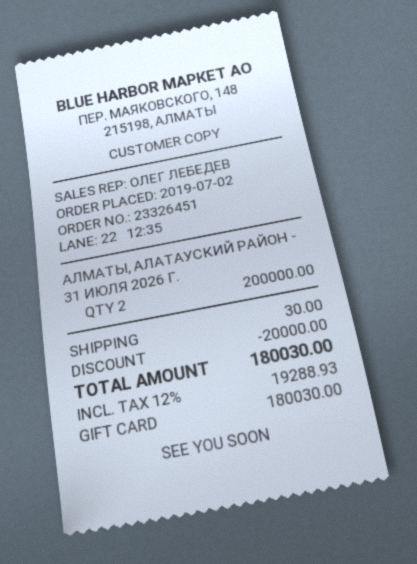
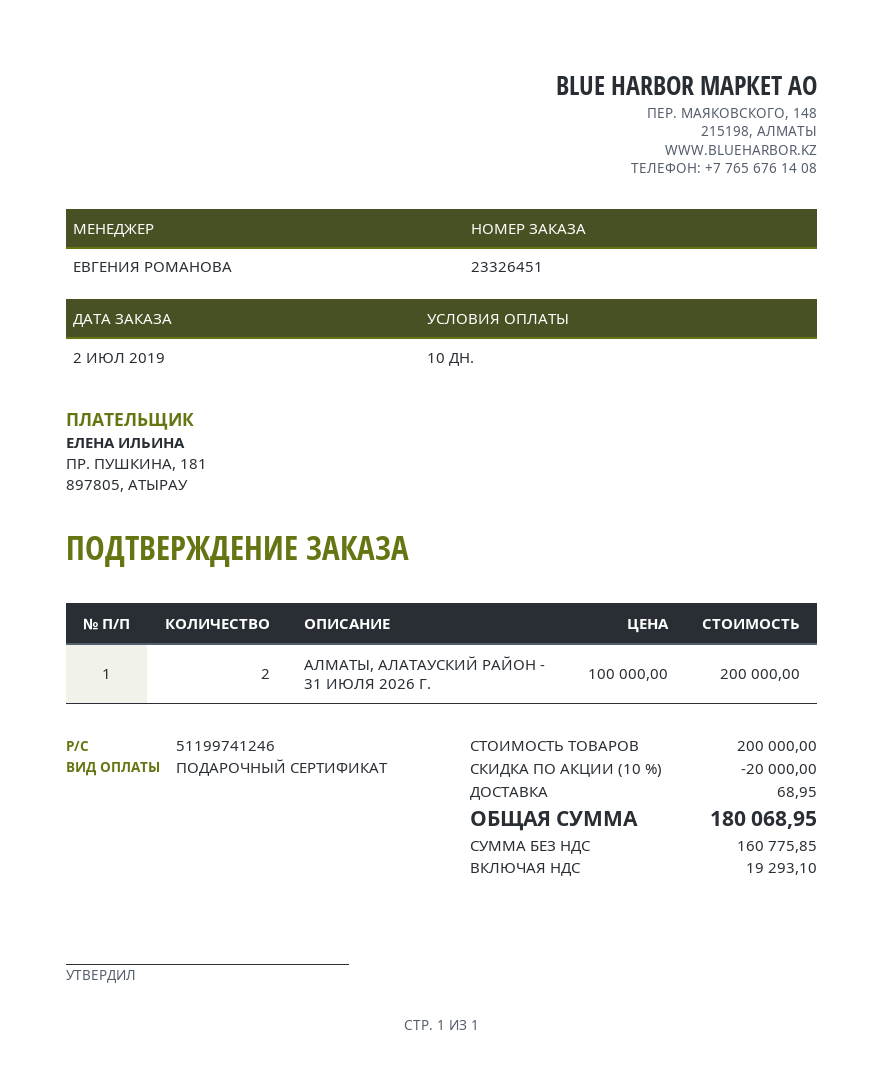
sales rep: ОЛЕГ ЛЕБЕДЕВ -> ЕВГЕНИЯ РОМАНОВА
shipping: 30.00 -> 68.95
tax: 19288.93 -> 19293.10
total: 180030.00 -> 180068.95

